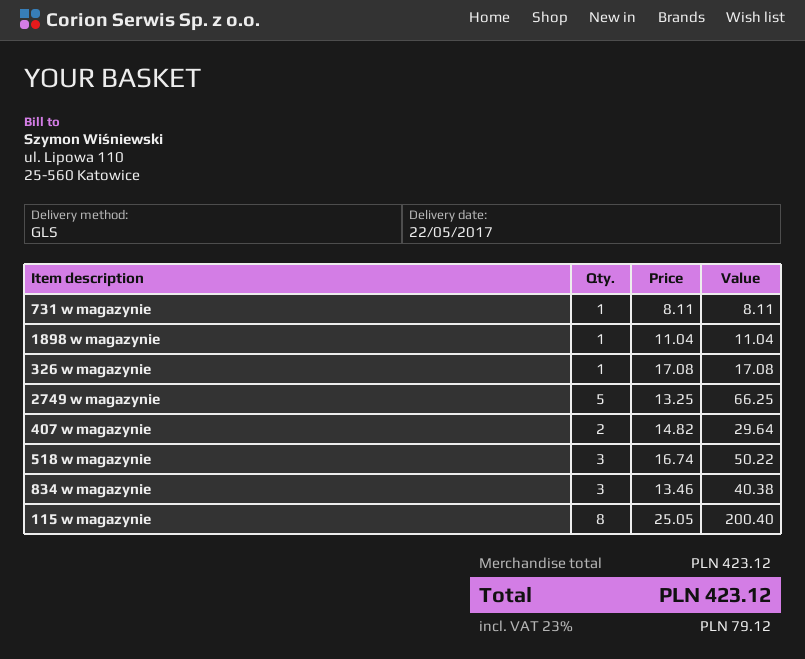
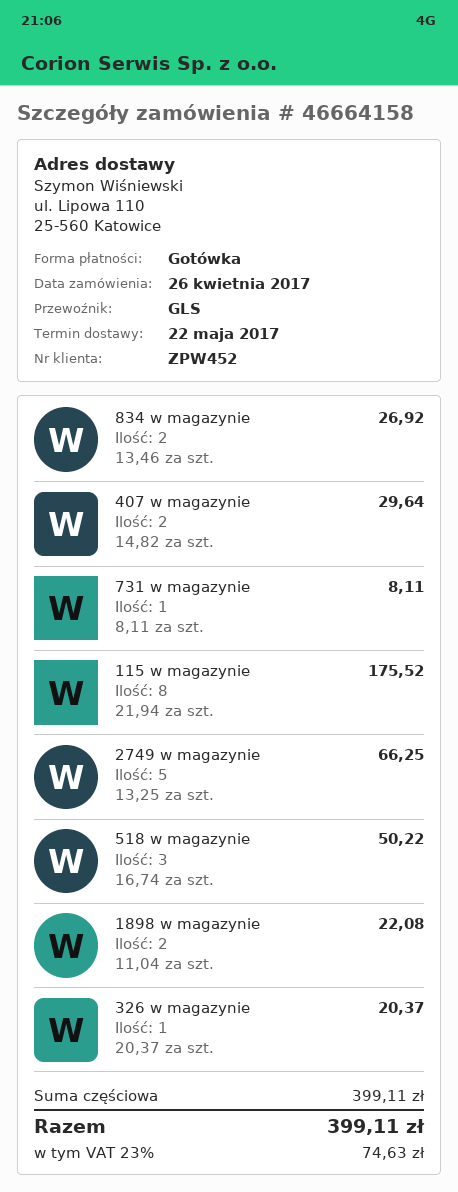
1898 w magazynie: 1 x 11.04 = 11.04 -> 2 x 11.04 = 22.08
326 w magazynie: 1 x 17.08 = 17.08 -> 1 x 20.37 = 20.37
834 w magazynie: 3 x 13.46 = 40.38 -> 2 x 13.46 = 26.92
115 w magazynie: 8 x 25.05 = 200.40 -> 8 x 21.94 = 175.52
subtotal: 423.12 -> 399.11
tax: 23% = 79.12 -> 23% = 74.63
total: 423.12 -> 399.11

